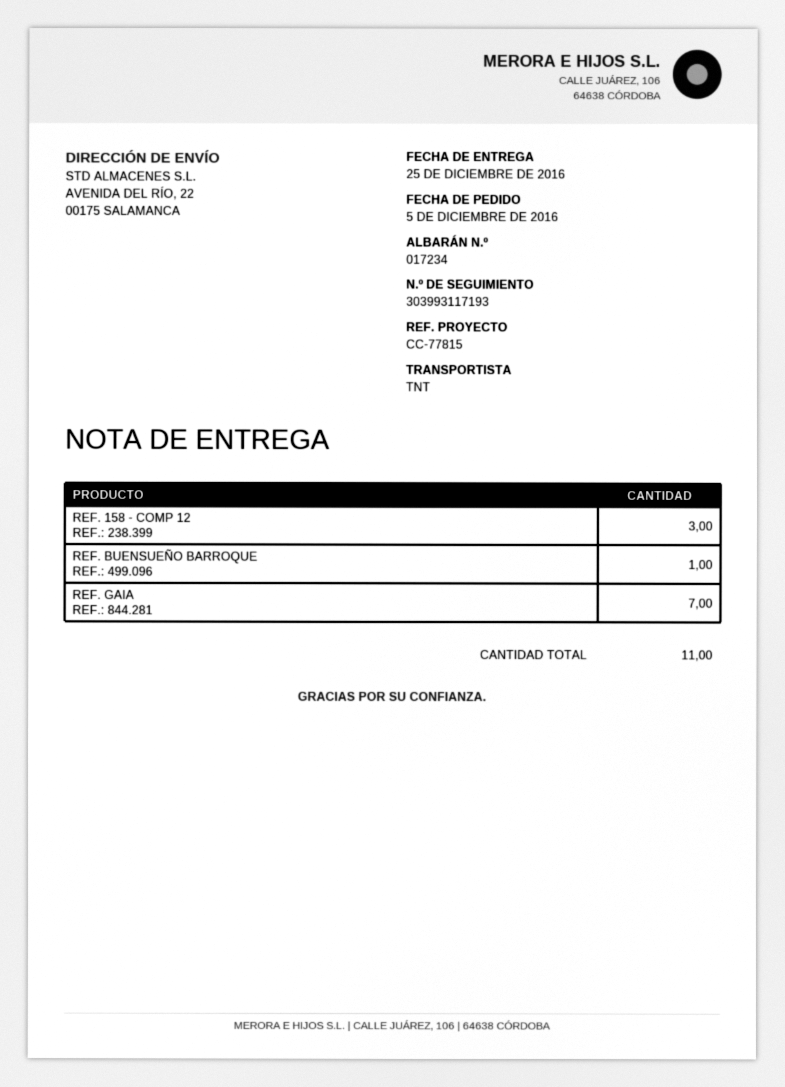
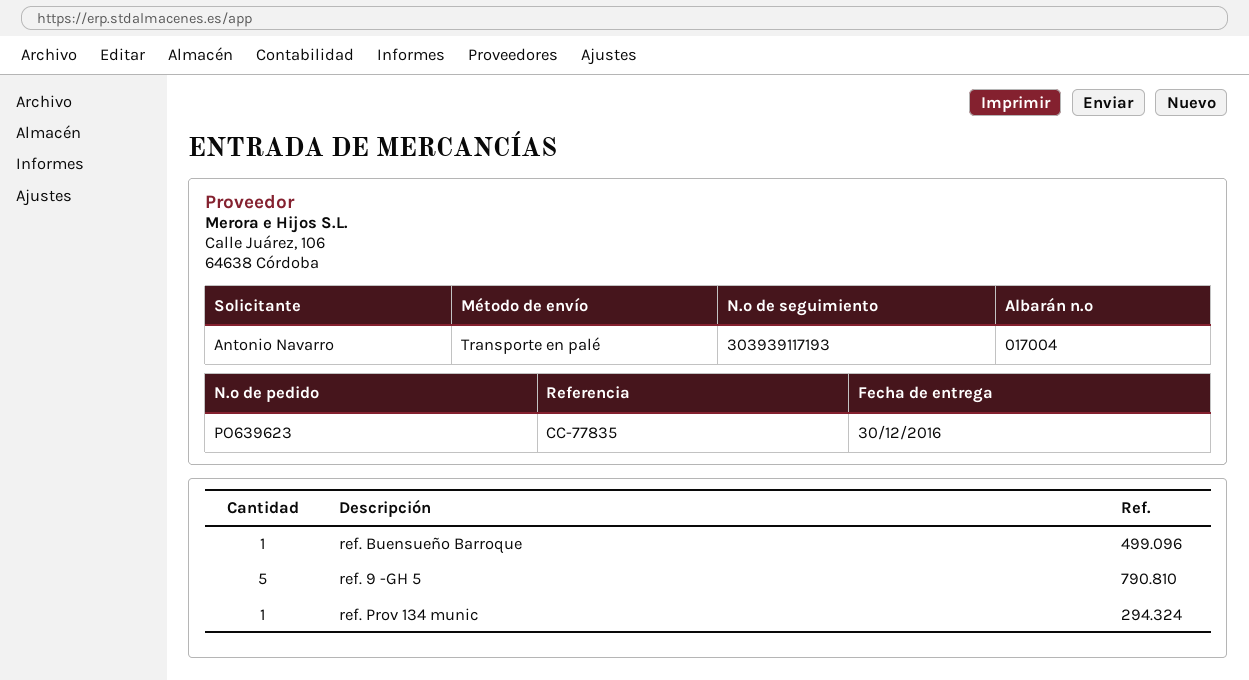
delivery note number: 017234 -> 017004
delivery date: 2016-12-25 -> 2016-12-30
reference: CC-77815 -> CC-77835
shipping method: TNT -> pallet freight
tracking number: 303993117193 -> 303939117193
REF. 158 - COMP 12: 3 -> none
REF. GAIA: 7 -> none
ref. 9 -GH 5: none -> 5
ref. Prov 134 munic: none -> 1

